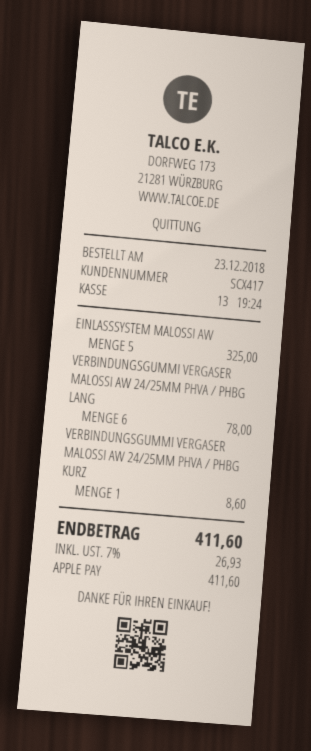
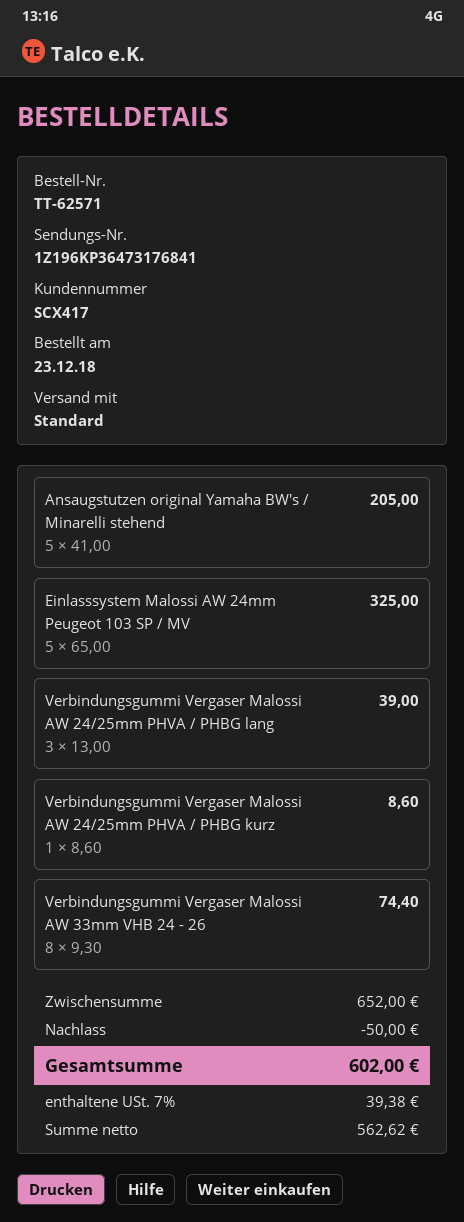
VERBINDUNGSGUMMI VERGASER MALOSSI AW 24/25MM PHVA / PHBG LANG: 6 for 78.00 -> 3 for 39.00
Ansaugstutzen original Yamaha BW's / Minarelli stehend: none -> 5 for 205.00
Verbindungsgummi Vergaser Malossi AW 33mm VHB 24 - 26: none -> 8 for 74.40
discount: none -> 50.00
tax: 7% = 26.93 -> 7% = 39.38
total: 411.60 -> 602.00

